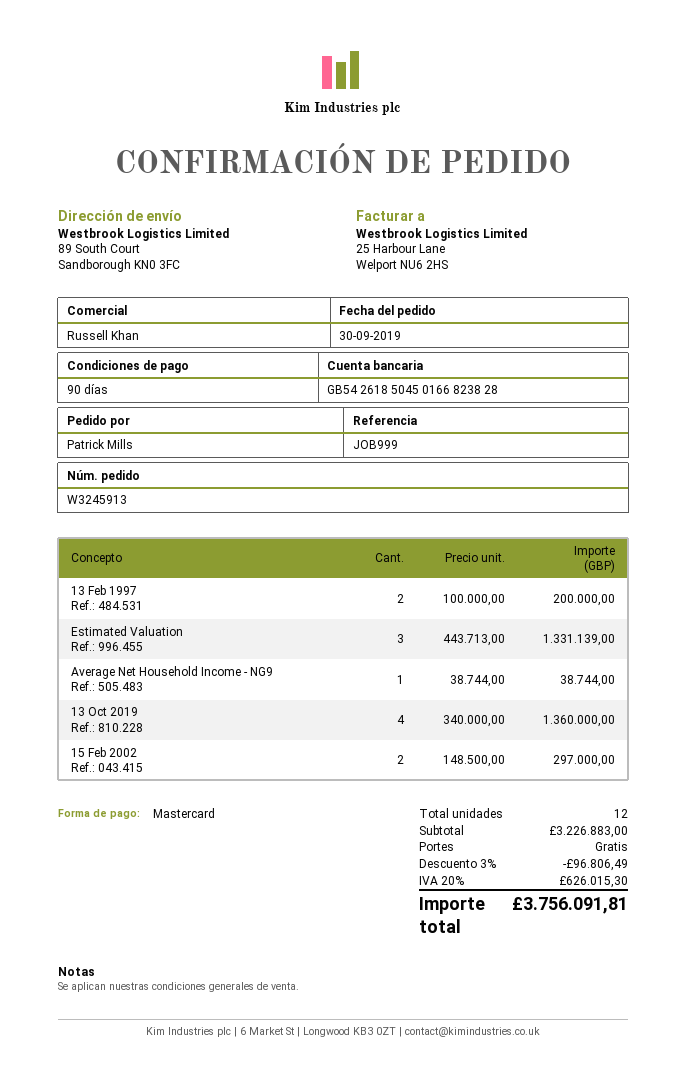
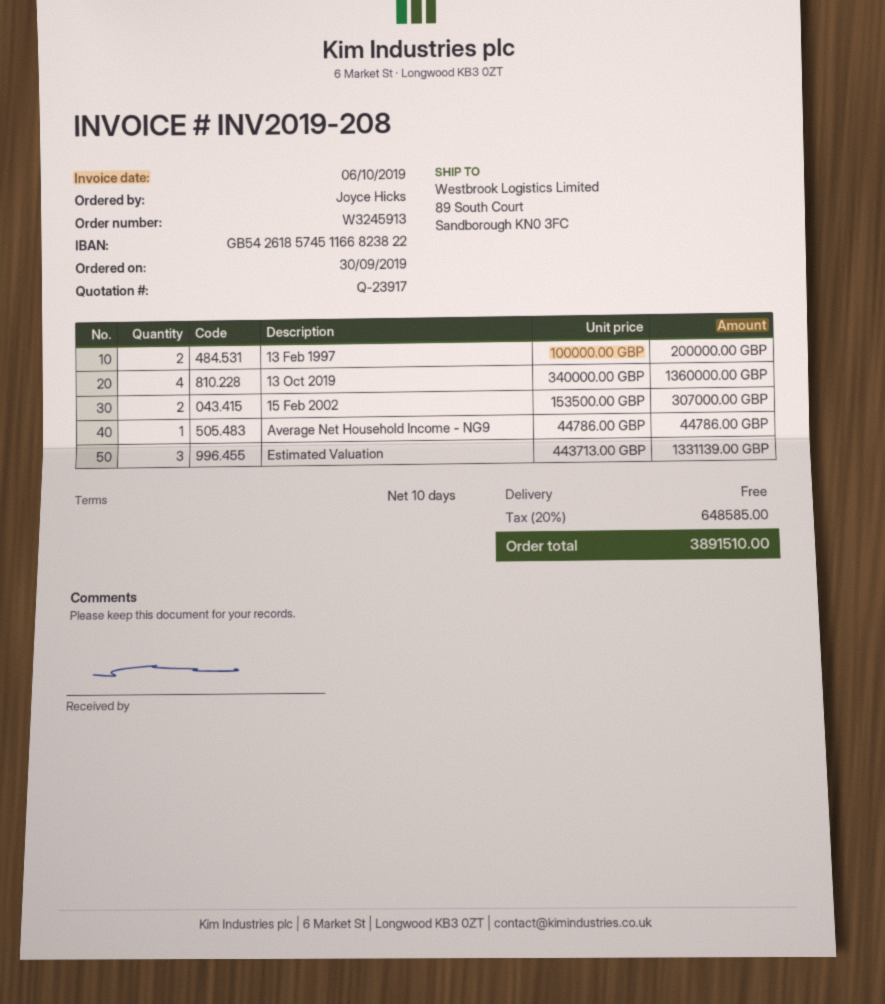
payment terms: 90 days -> 10 days
ordered by: Patrick Mills -> Joyce Hicks
bank account: GB54261850450166823828 -> GB54261857451166823822
Average Net Household Income - NG9: 1 x 38744.00 = 38744.00 -> 1 x 44786.00 = 44786.00
15 Feb 2002: 2 x 148500.00 = 297000.00 -> 2 x 153500.00 = 307000.00
discount: 3% = 96806.49 -> none
tax: 20% = 626015.30 -> 20% = 648585.00
total: 3756091.81 -> 3891510.00

